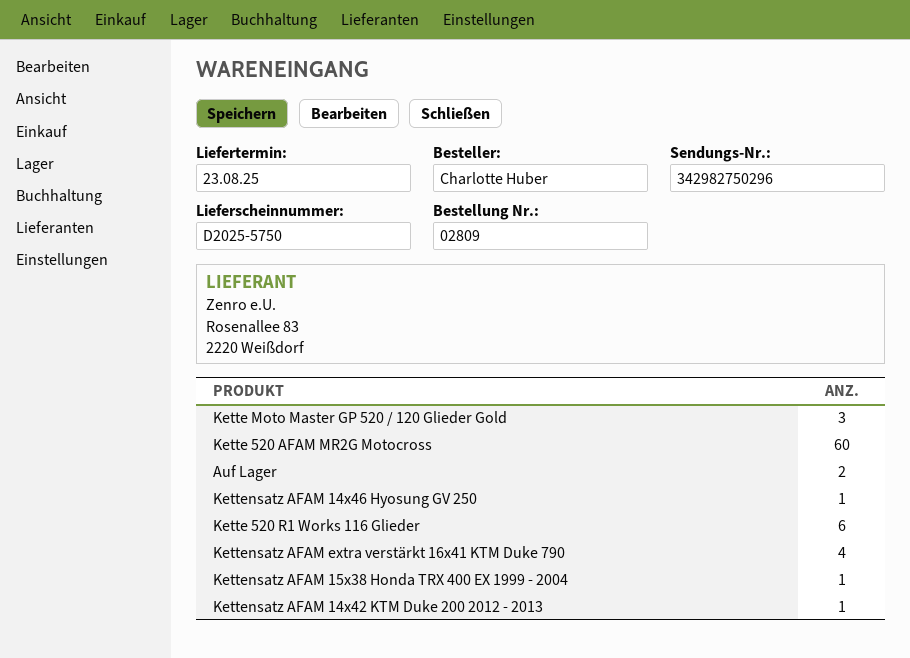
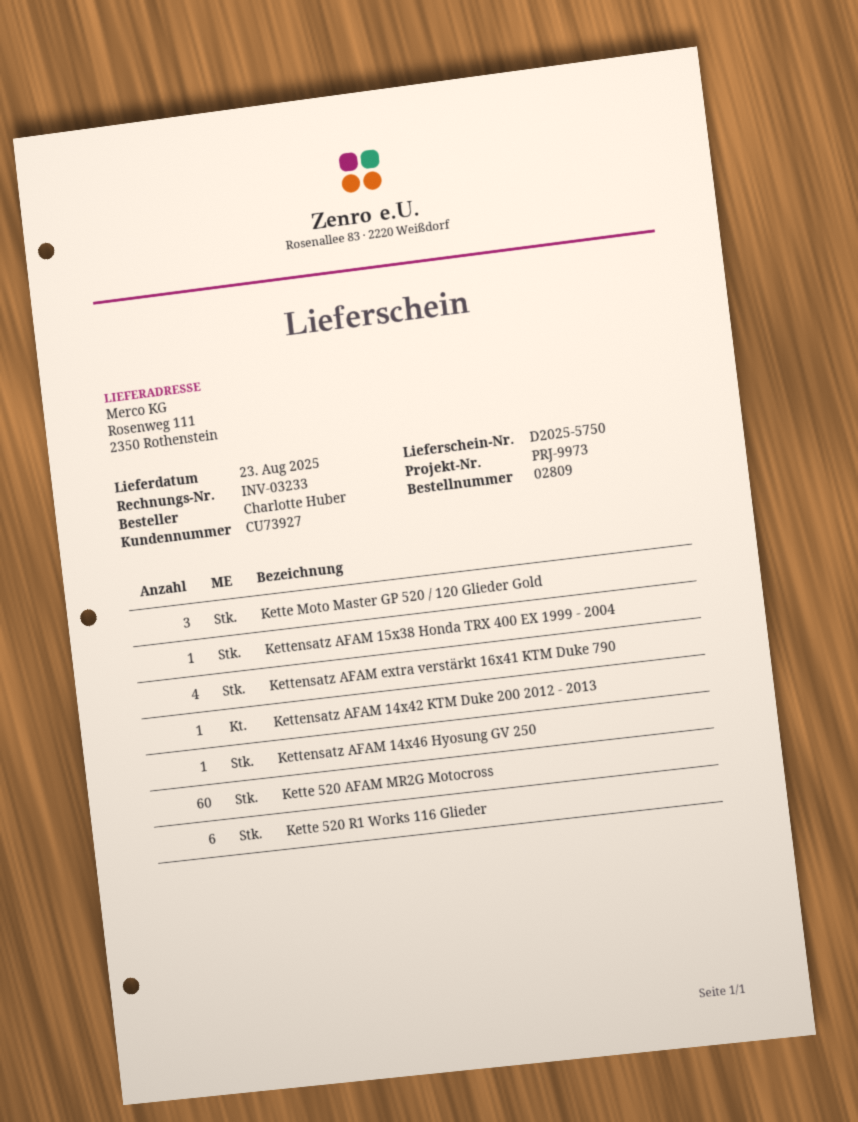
Auf Lager: 2 -> none

